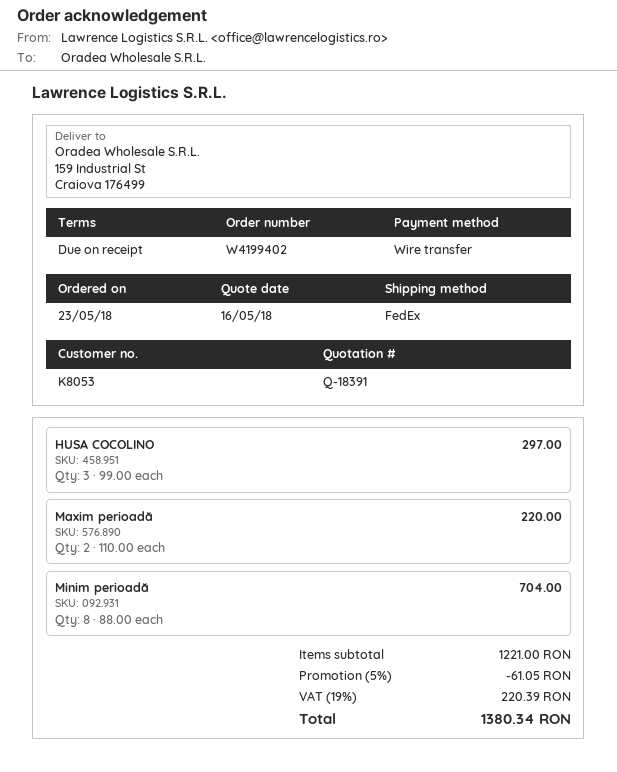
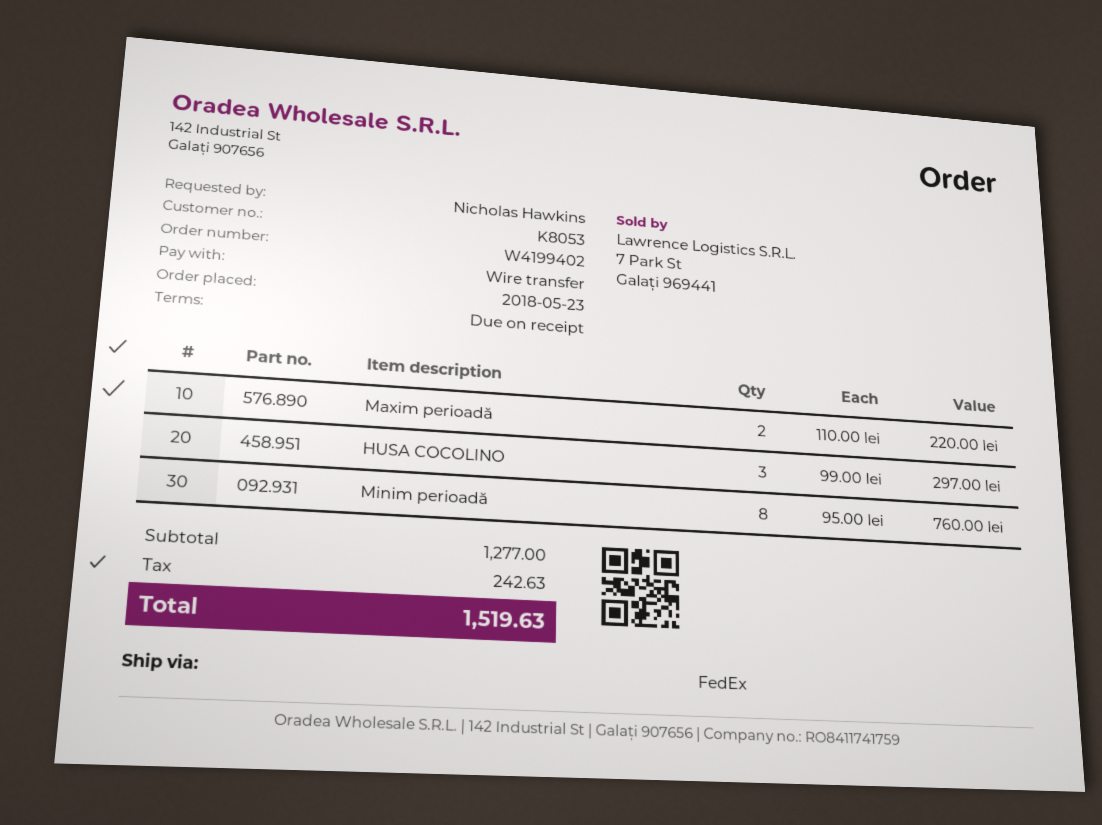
Minim perioadă: 8 x 88.00 = 704.00 -> 8 x 95.00 = 760.00
subtotal: 1221.00 -> 1277.00
discount: 5% = 61.05 -> none
tax: 220.39 -> 242.63
total: 1380.34 -> 1519.63

